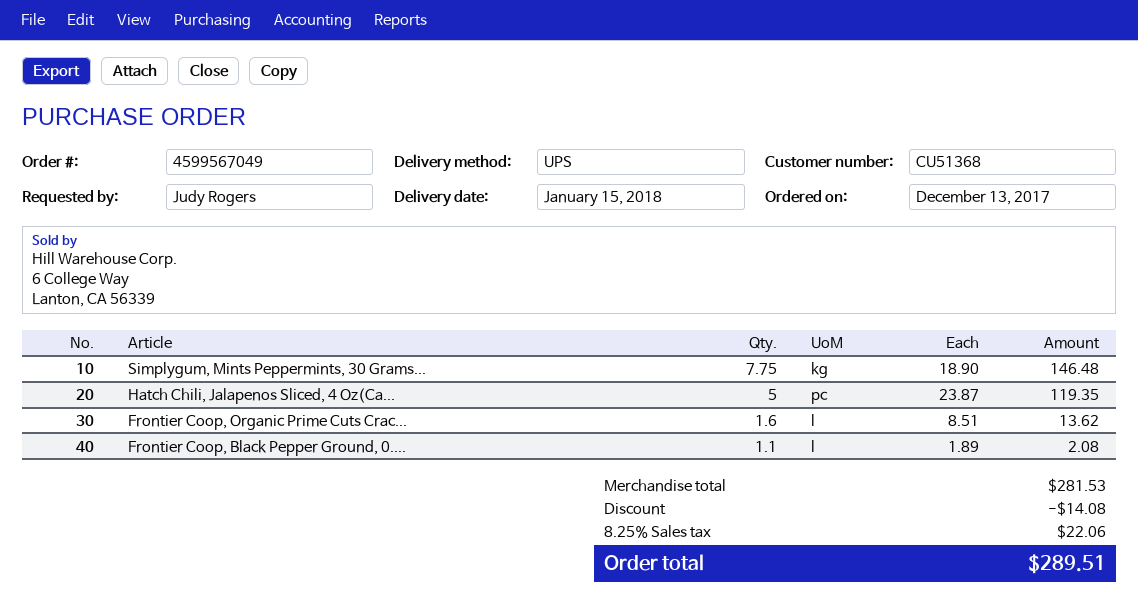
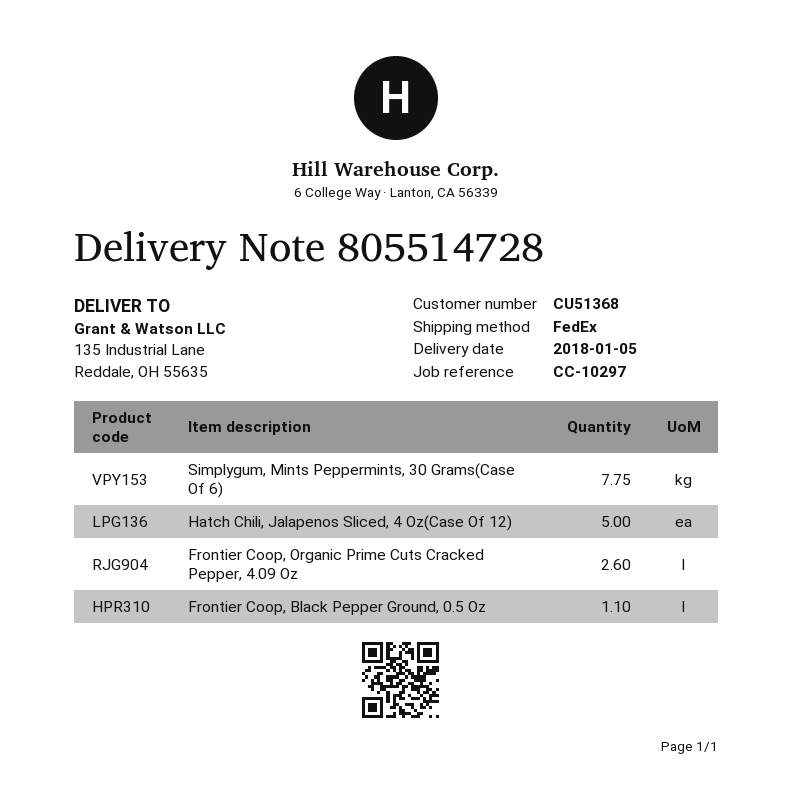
delivery date: 2018-01-15 -> 2018-01-05
shipping method: UPS -> FedEx
Frontier Coop, Organic Prime Cuts Crac...: 1.6 -> 2.6

